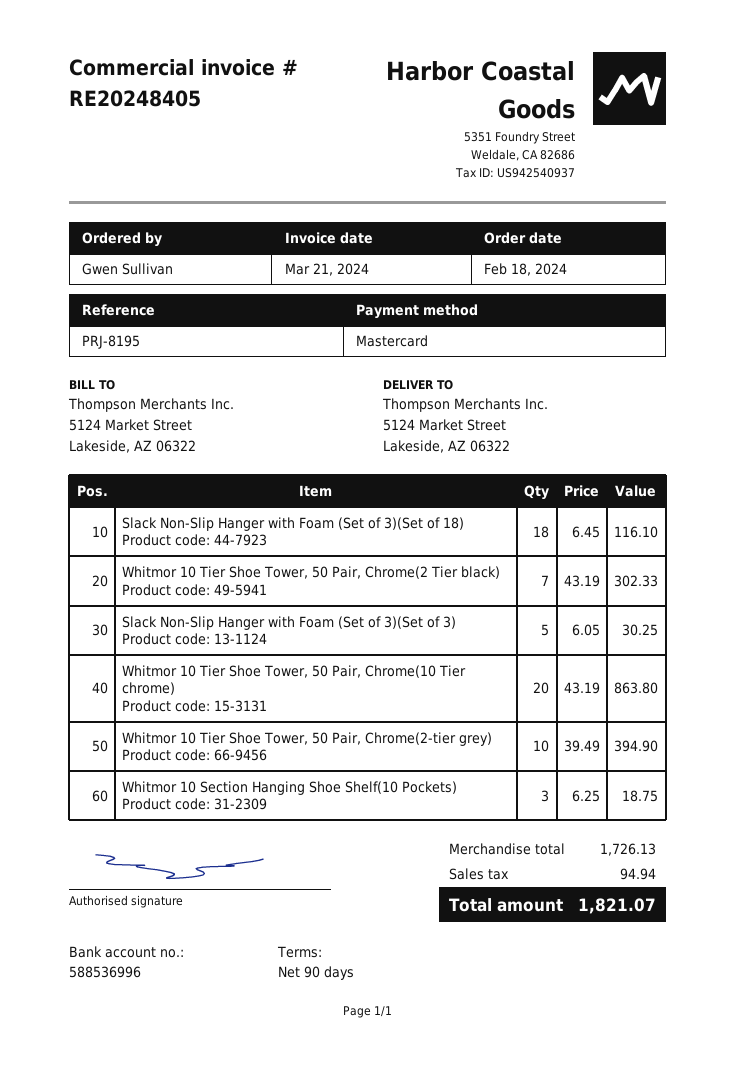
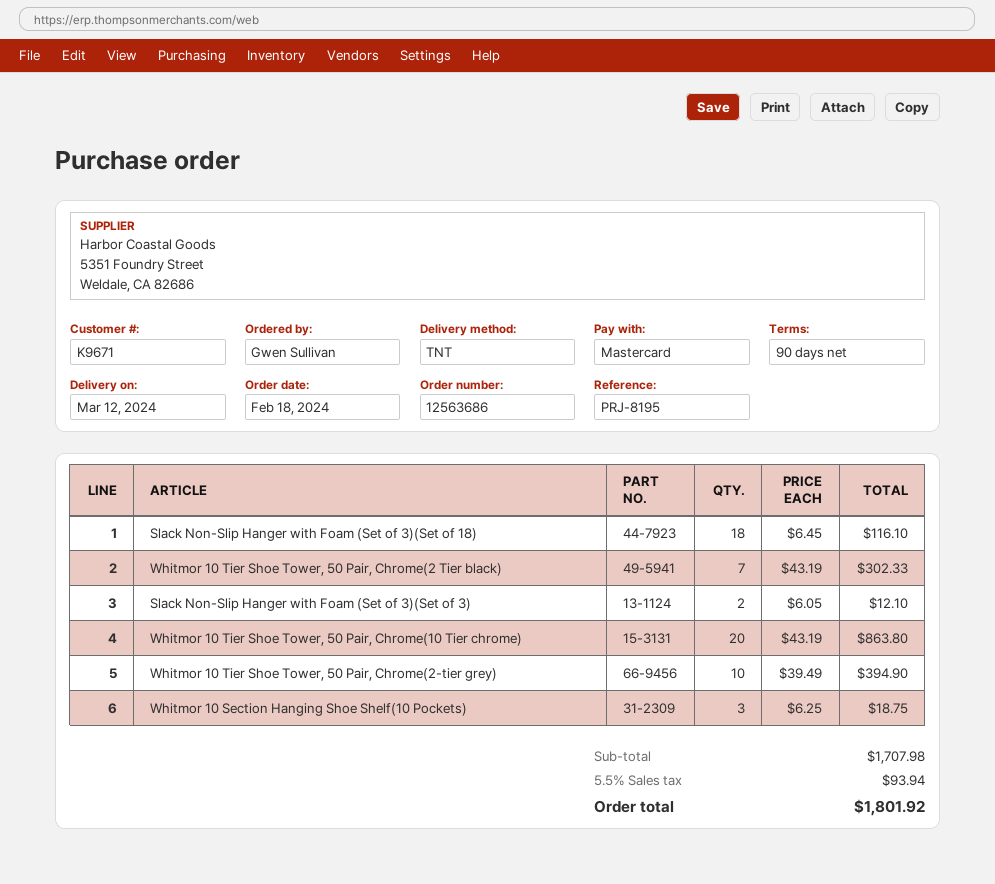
Slack Non-Slip Hanger with Foam (Set of 3)(Set of 3): 5 x 6.05 = 30.25 -> 2 x 6.05 = 12.10
subtotal: 1726.13 -> 1707.98
tax: 94.94 -> 93.94
total: 1821.07 -> 1801.92

